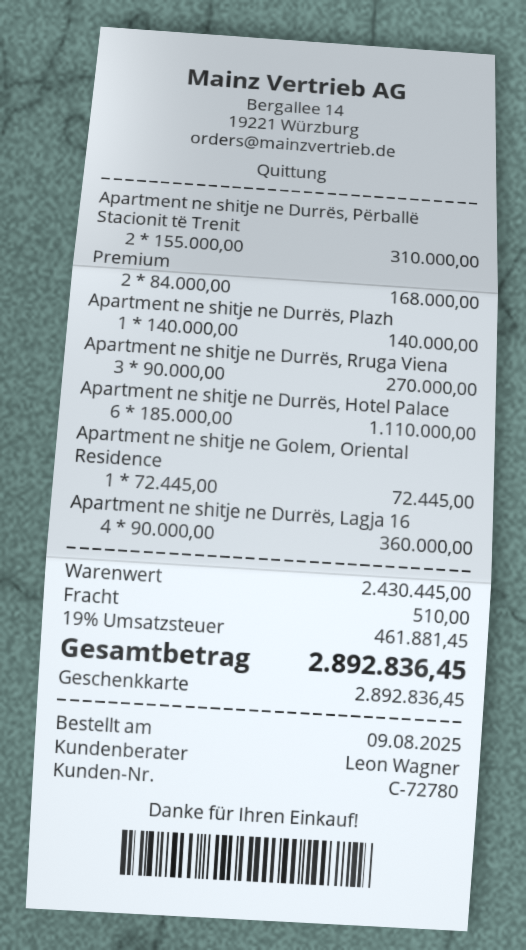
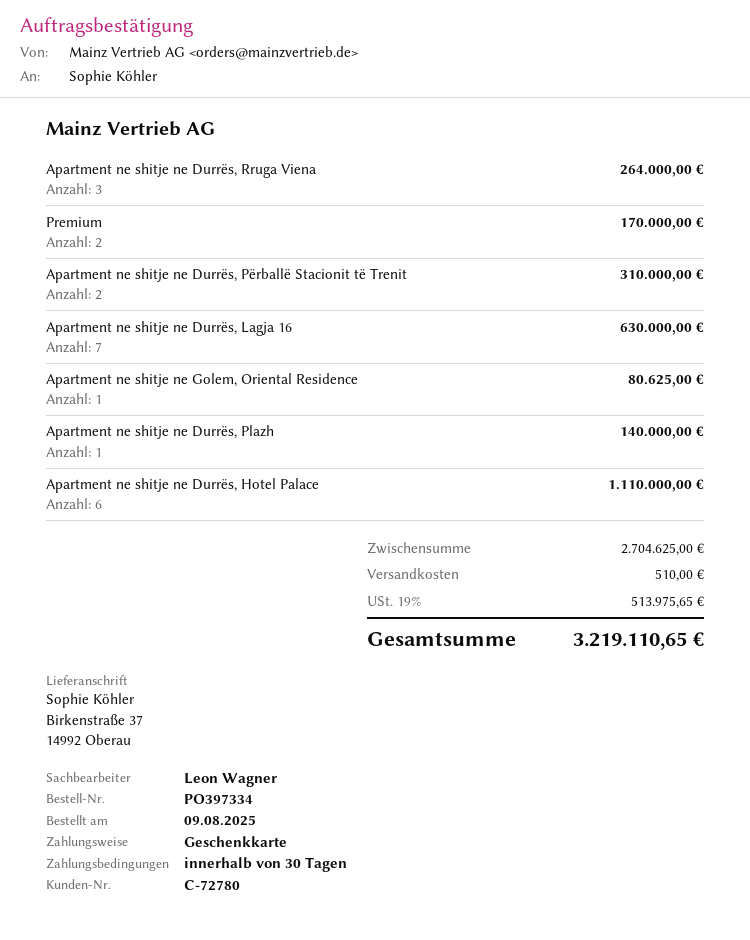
Premium: 2 for 168000.00 -> 2 for 170000.00
Apartment ne shitje ne Durrës, Rruga Viena: 3 for 270000.00 -> 3 for 264000.00
Apartment ne shitje ne Golem, Oriental Residence: 1 for 72445.00 -> 1 for 80625.00
Apartment ne shitje ne Durrës, Lagja 16: 4 for 360000.00 -> 7 for 630000.00
subtotal: 2430445.00 -> 2704625.00
tax: 19% = 461881.45 -> 19% = 513975.65
total: 2892836.45 -> 3219110.65

